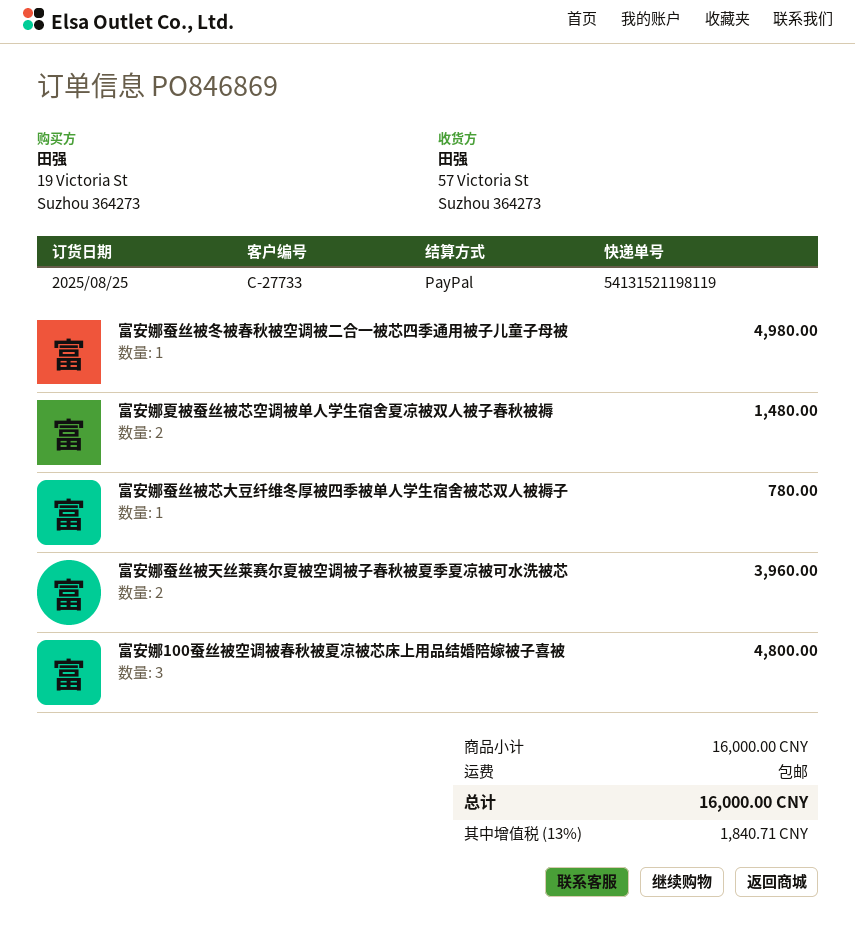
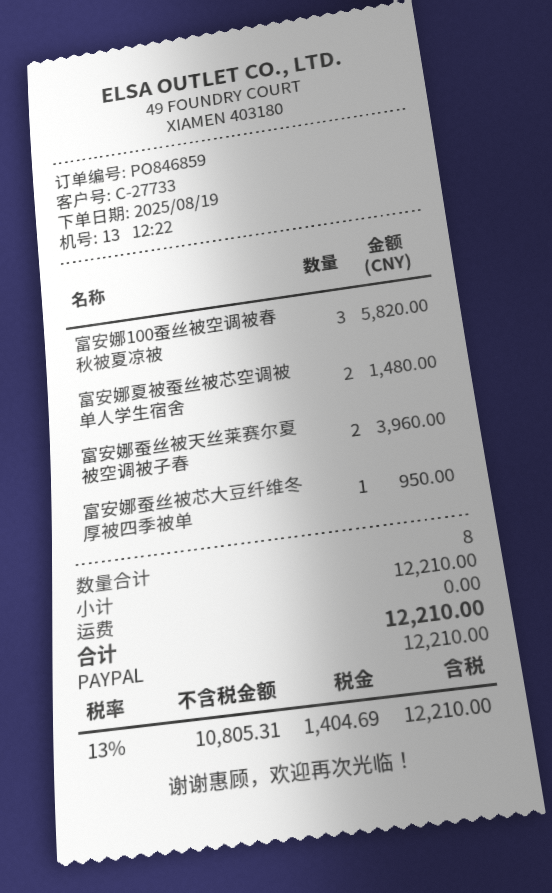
order number: PO846869 -> PO846859
order date: 2025-08-25 -> 2025-08-19
富安娜蚕丝被冬被春秋被空调被二合一被芯四季通用被子儿童子母被: 1 for 4980.00 -> none
富安娜蚕丝被芯大豆纤维冬厚被四季被单人学生宿舍被芯双人被褥子: 1 for 780.00 -> 1 for 950.00
富安娜100蚕丝被空调被春秋被夏凉被芯床上用品结婚陪嫁被子喜被: 3 for 4800.00 -> 3 for 5820.00
subtotal: 16000.00 -> 12210.00
tax: 13% = 1840.71 -> 13% = 1404.69
total: 16000.00 -> 12210.00

